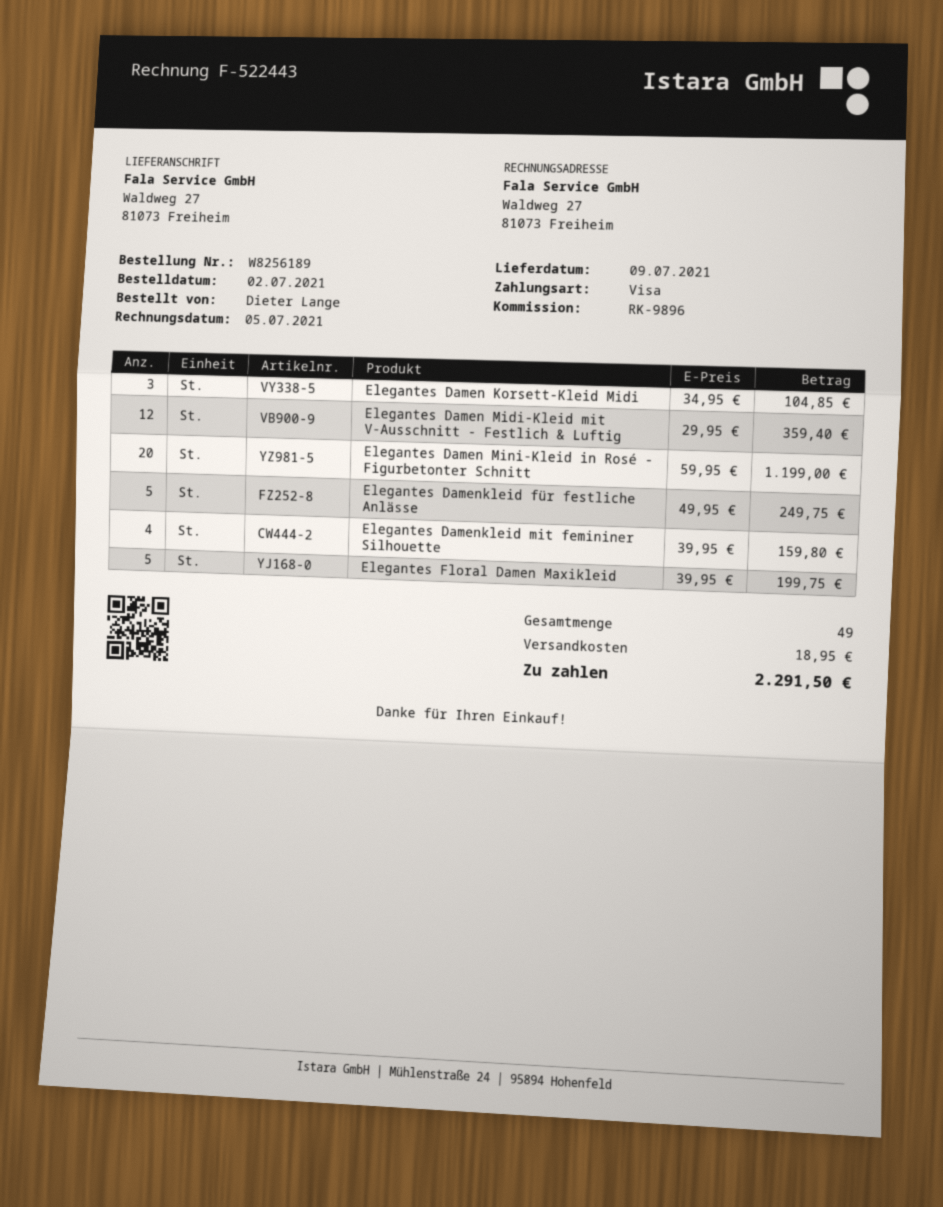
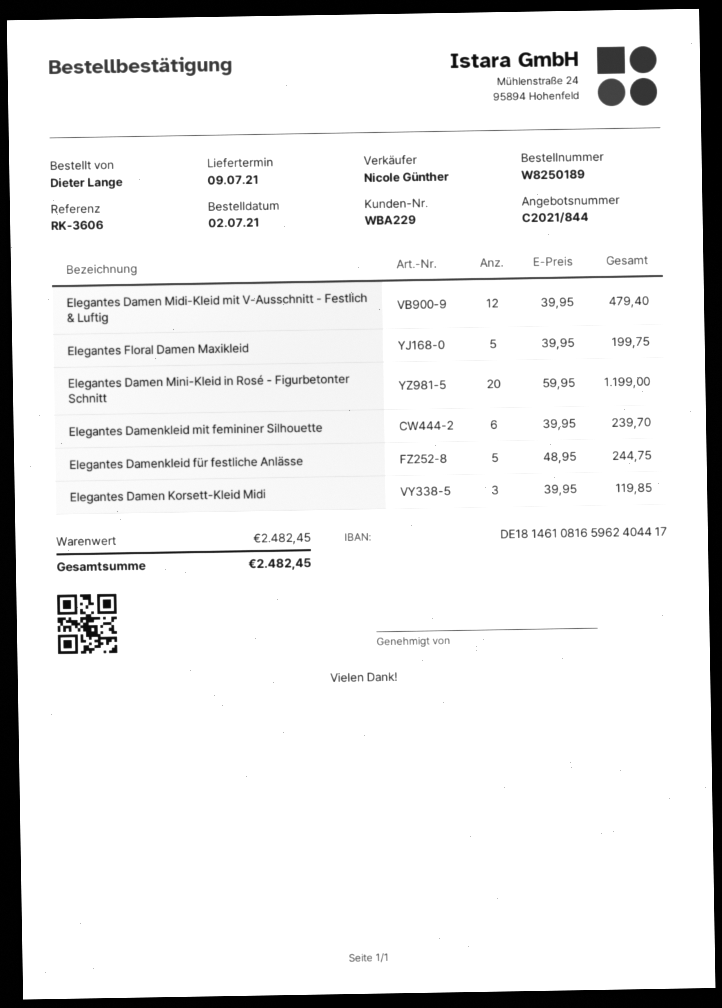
order number: W8256189 -> W8250189
reference: RK-9896 -> RK-3606
Elegantes Damen Korsett-Kleid Midi: 3 x 34.95 = 104.85 -> 3 x 39.95 = 119.85
Elegantes Damen Midi-Kleid mit V-Ausschnitt - Festlich & Luftig: 12 x 29.95 = 359.40 -> 12 x 39.95 = 479.40
Elegantes Damenkleid für festliche Anlässe: 5 x 49.95 = 249.75 -> 5 x 48.95 = 244.75
Elegantes Damenkleid mit femininer Silhouette: 4 x 39.95 = 159.80 -> 6 x 39.95 = 239.70
shipping: 18.95 -> none
total: 2291.50 -> 2482.45

